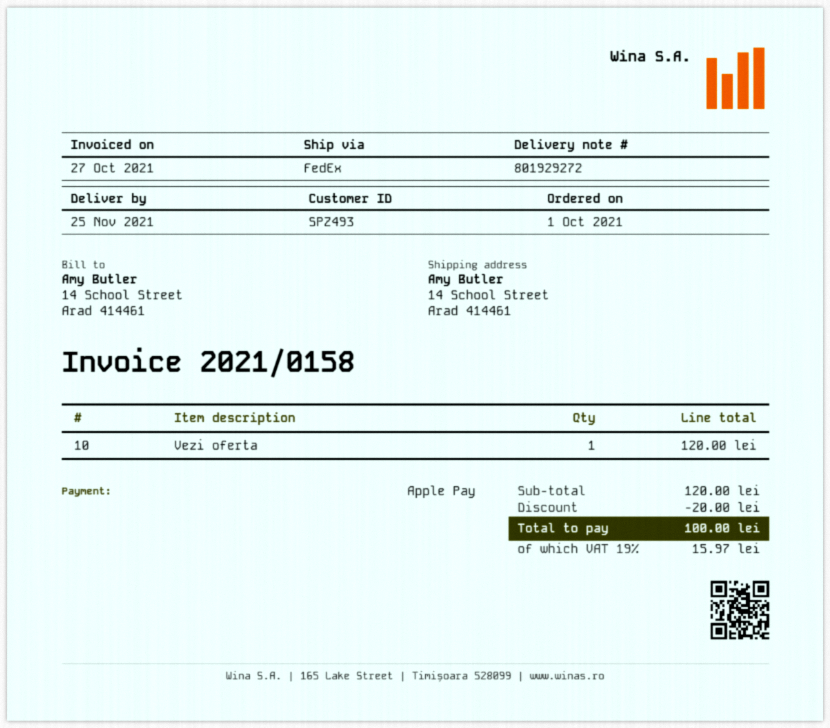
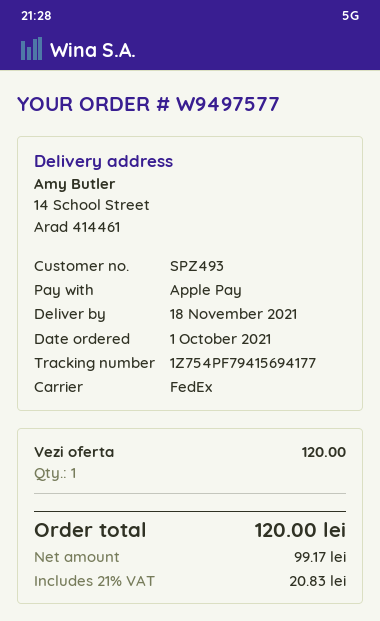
delivery date: 2021-11-25 -> 2021-11-18
discount: 20.00 -> none
tax: 19% = 15.97 -> 21% = 20.83
total: 100.00 -> 120.00

